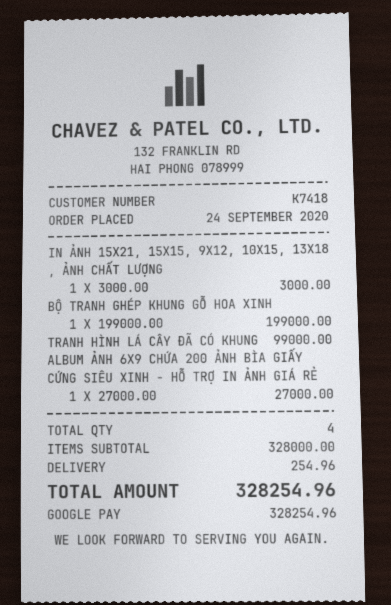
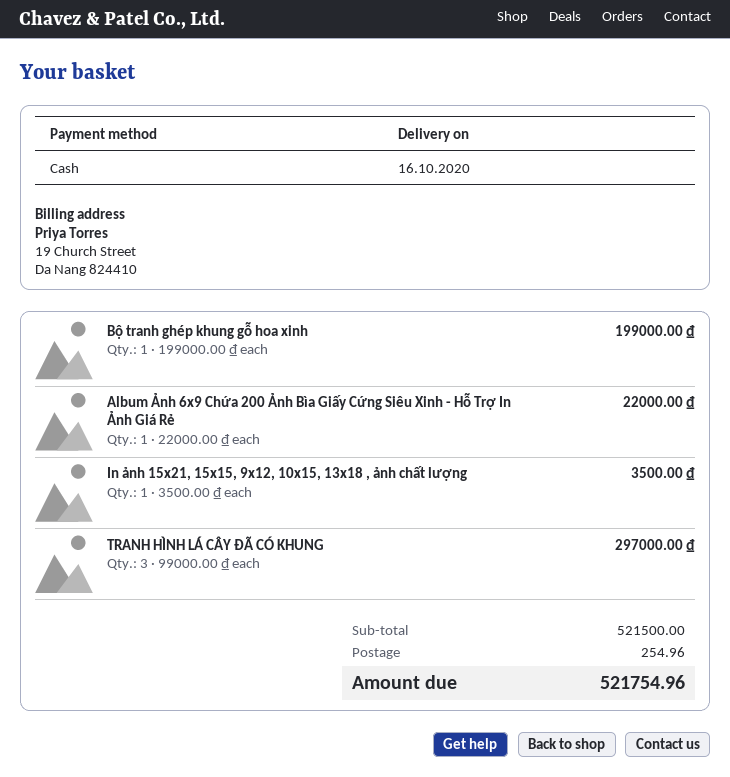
payment method: Google Pay -> cash
IN ẢNH 15X21, 15X15, 9X12, 10X15, 13X18 , ẢNH CHẤT LƯỢNG: 1 x 3000.00 = 3000.00 -> 1 x 3500.00 = 3500.00
TRANH HÌNH LÁ CÂY ĐÃ CÓ KHUNG: 1 x 99000.00 = 99000.00 -> 3 x 99000.00 = 297000.00
ALBUM ẢNH 6X9 CHỨA 200 ẢNH BÌA GIẤY CỨNG SIÊU XINH - HỖ TRỢ IN ẢNH GIÁ RẺ: 1 x 27000.00 = 27000.00 -> 1 x 22000.00 = 22000.00
subtotal: 328000.00 -> 521500.00
total: 328254.96 -> 521754.96

